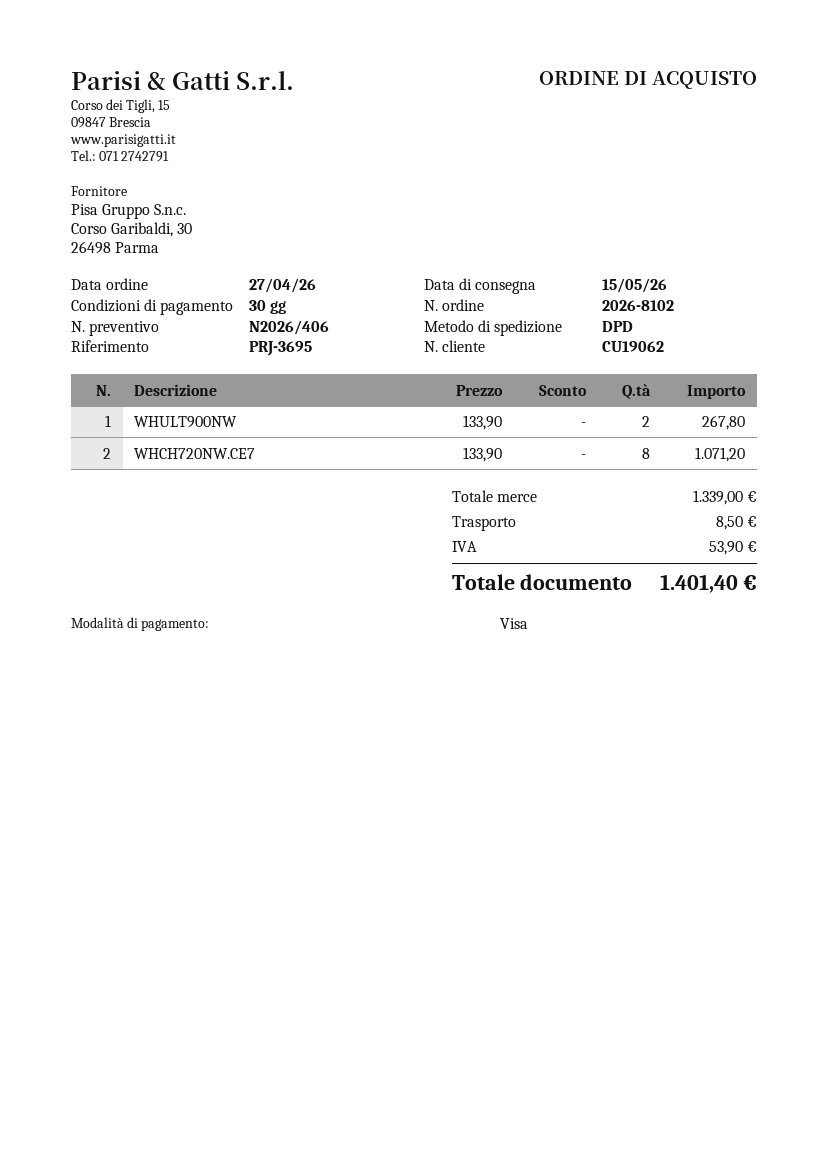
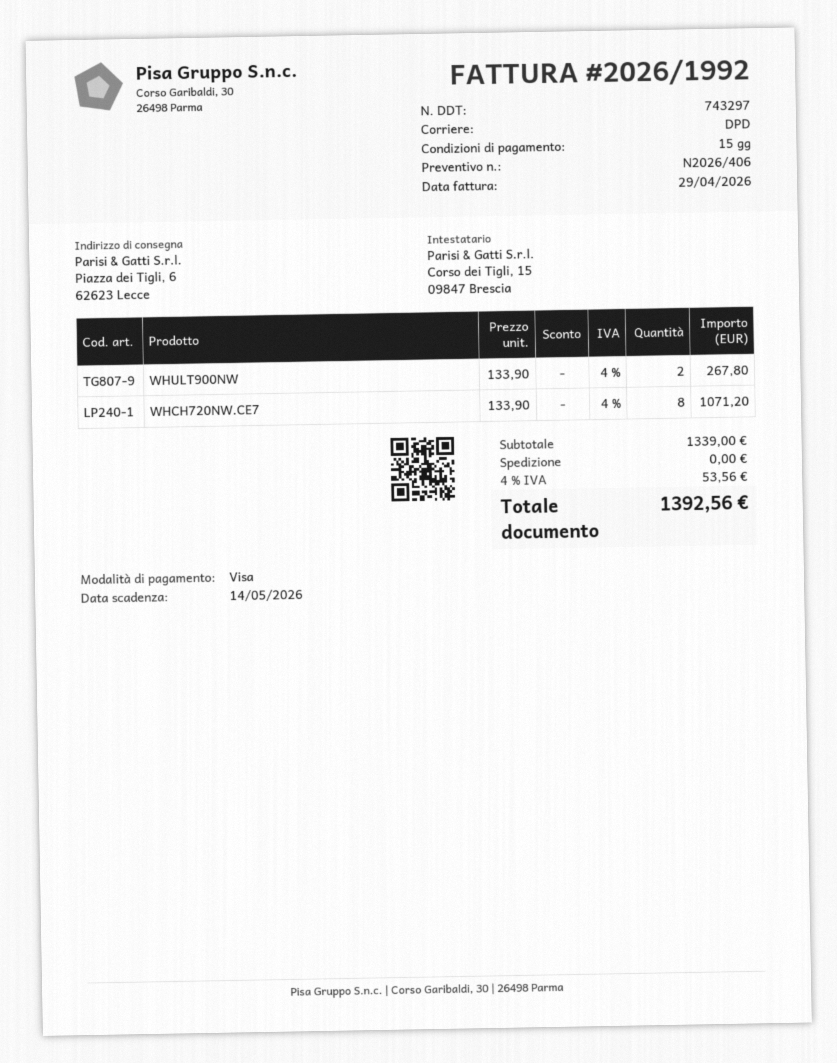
payment terms: 30 days -> 15 days
shipping: 8.50 -> 0.00
tax: 53.90 -> 53.56
total: 1401.40 -> 1392.56

